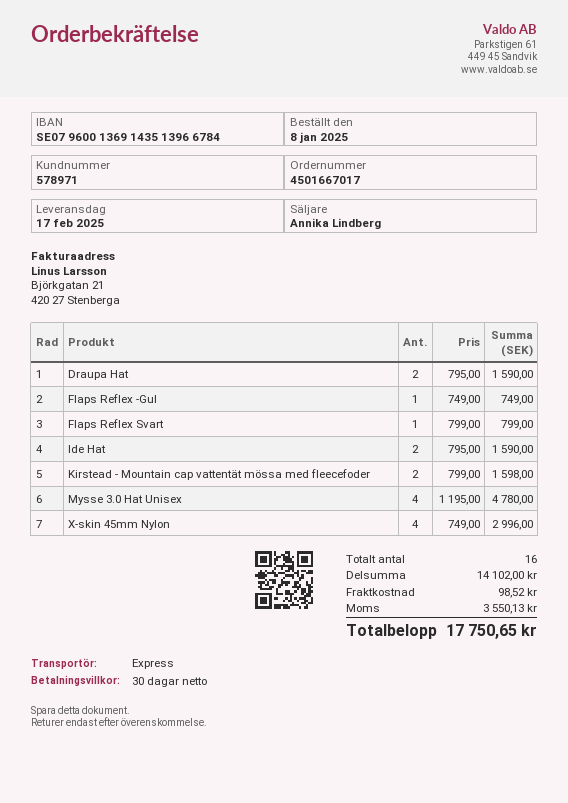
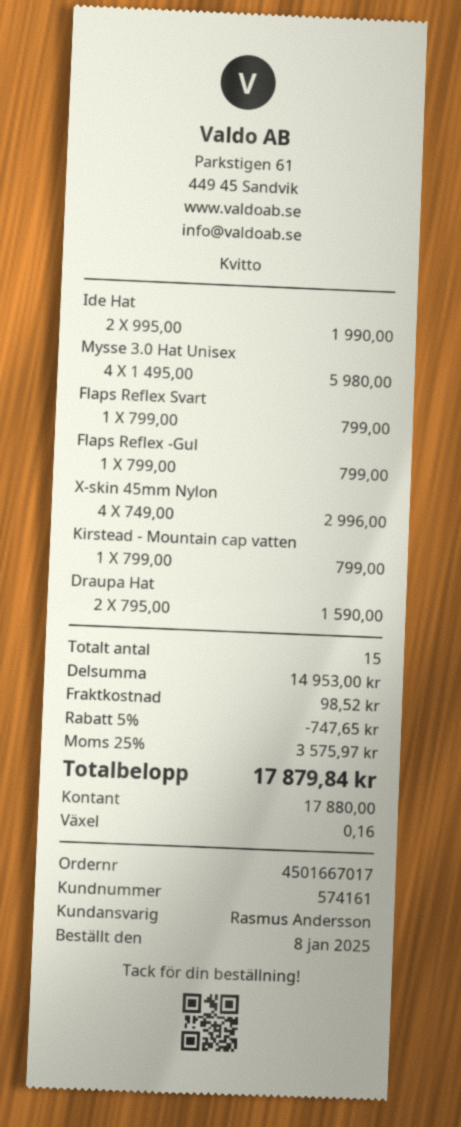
customer number: 578971 -> 574161
sales rep: Annika Lindberg -> Rasmus Andersson
Flaps Reflex -Gul: 1 x 749.00 = 749.00 -> 1 x 799.00 = 799.00
Ide Hat: 2 x 795.00 = 1590.00 -> 2 x 995.00 = 1990.00
Kirstead - Mountain cap vattentät mössa med fleecefoder: 2 x 799.00 = 1598.00 -> 1 x 799.00 = 799.00
Mysse 3.0 Hat Unisex: 4 x 1195.00 = 4780.00 -> 4 x 1495.00 = 5980.00
total quantity: 16 -> 15
subtotal: 14102.00 -> 14953.00
discount: none -> 5% = 747.65
tax: 3550.13 -> 3575.97
total: 17750.65 -> 17879.84

